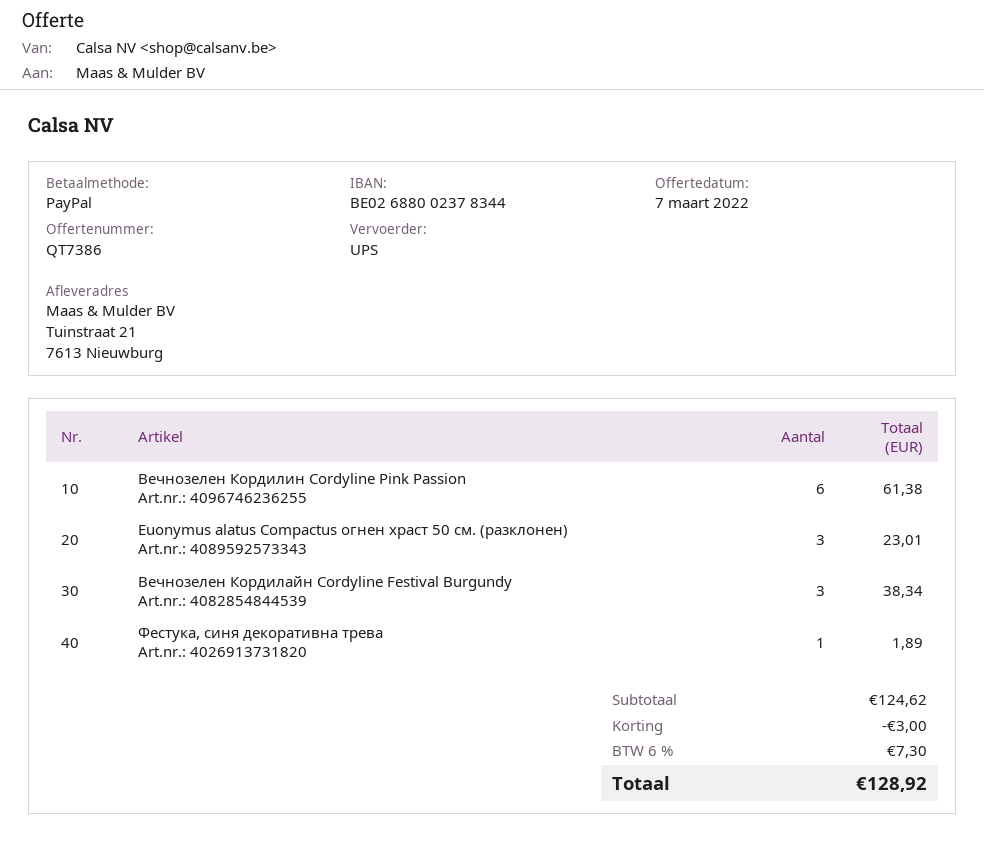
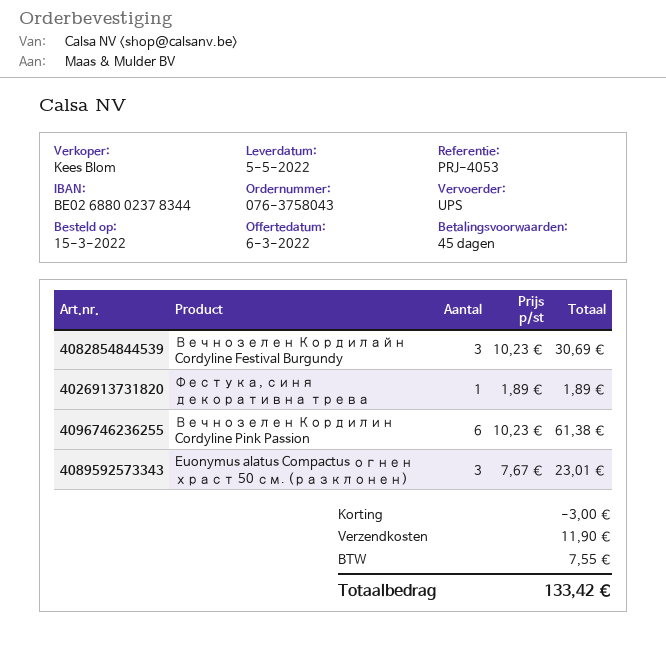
quote date: 2022-03-07 -> 2022-03-06
Вечнозелен Кордилайн Cordyline Festival Burgundy: 3 for 38.34 -> 3 for 30.69
shipping: none -> 11.90
tax: 7.30 -> 7.55
total: 128.92 -> 133.42

